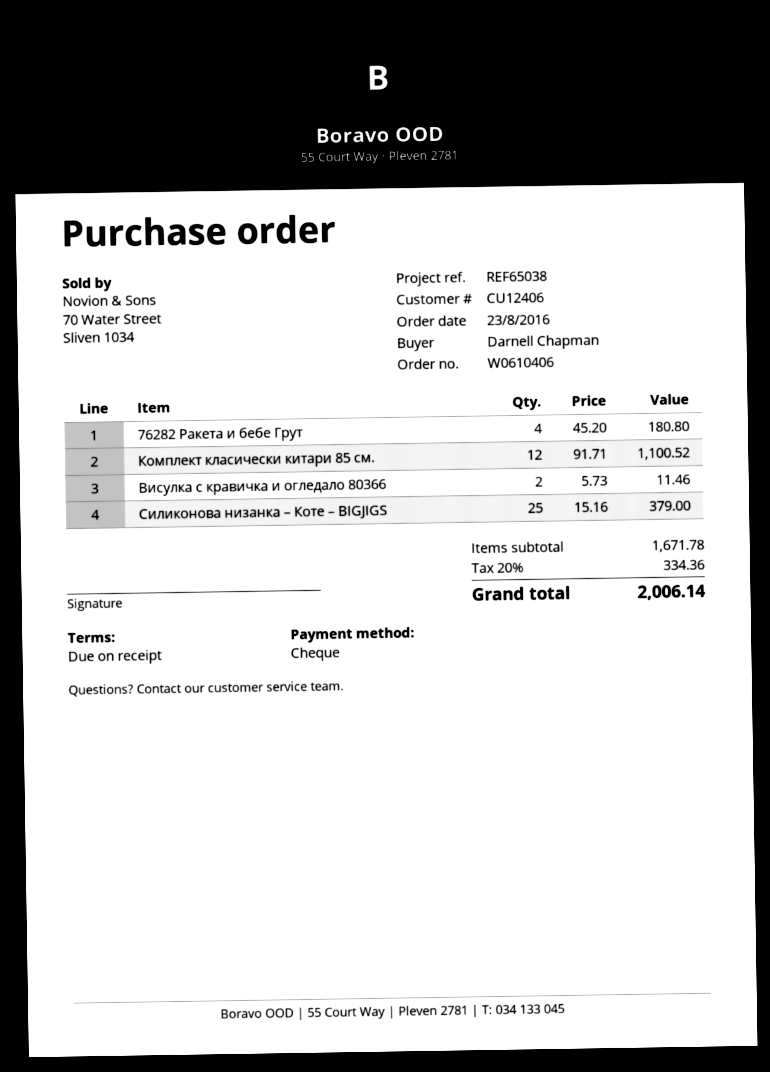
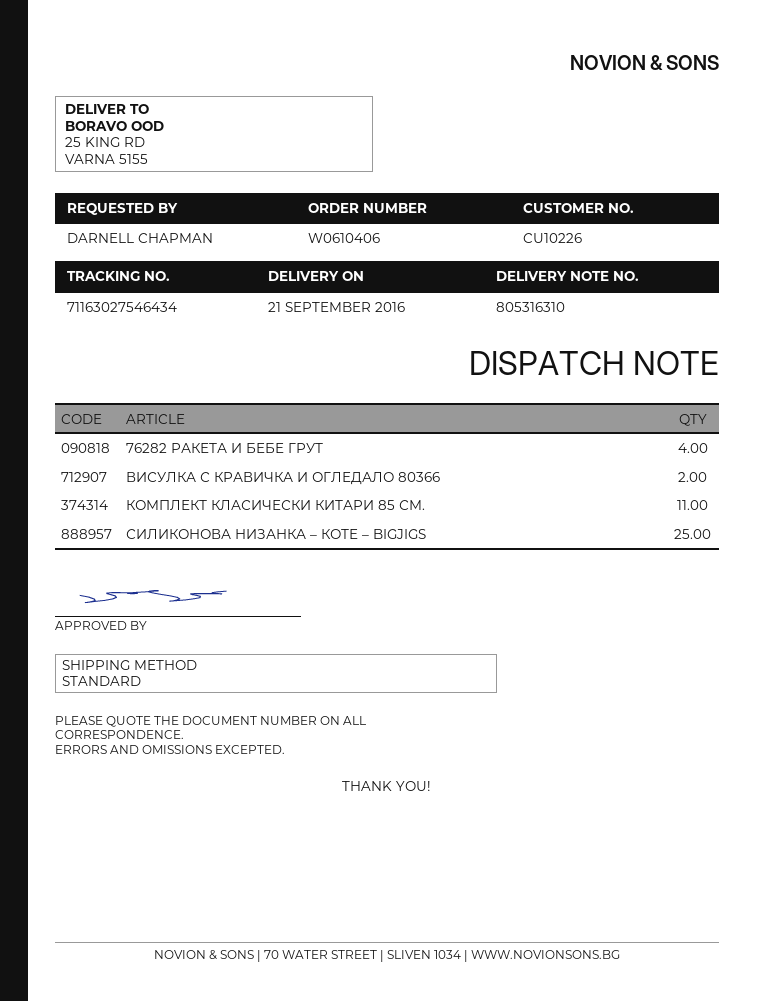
customer number: CU12406 -> CU10226
Комплект класически китари 85 см.: 12 -> 11

